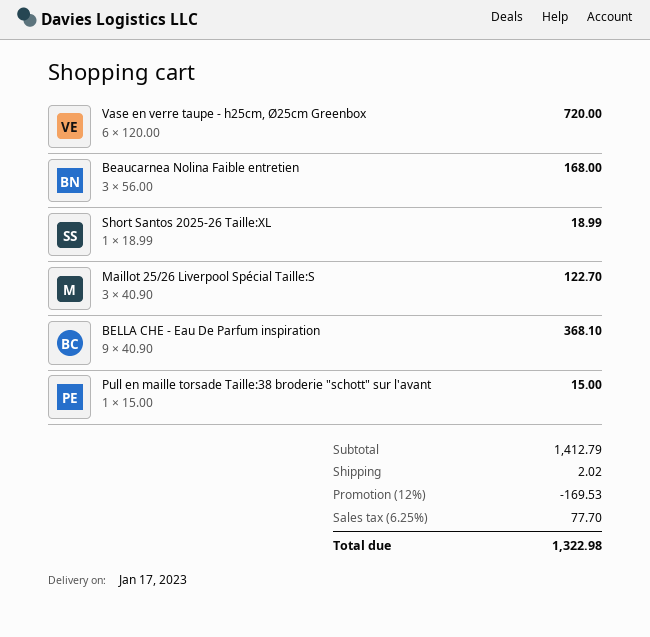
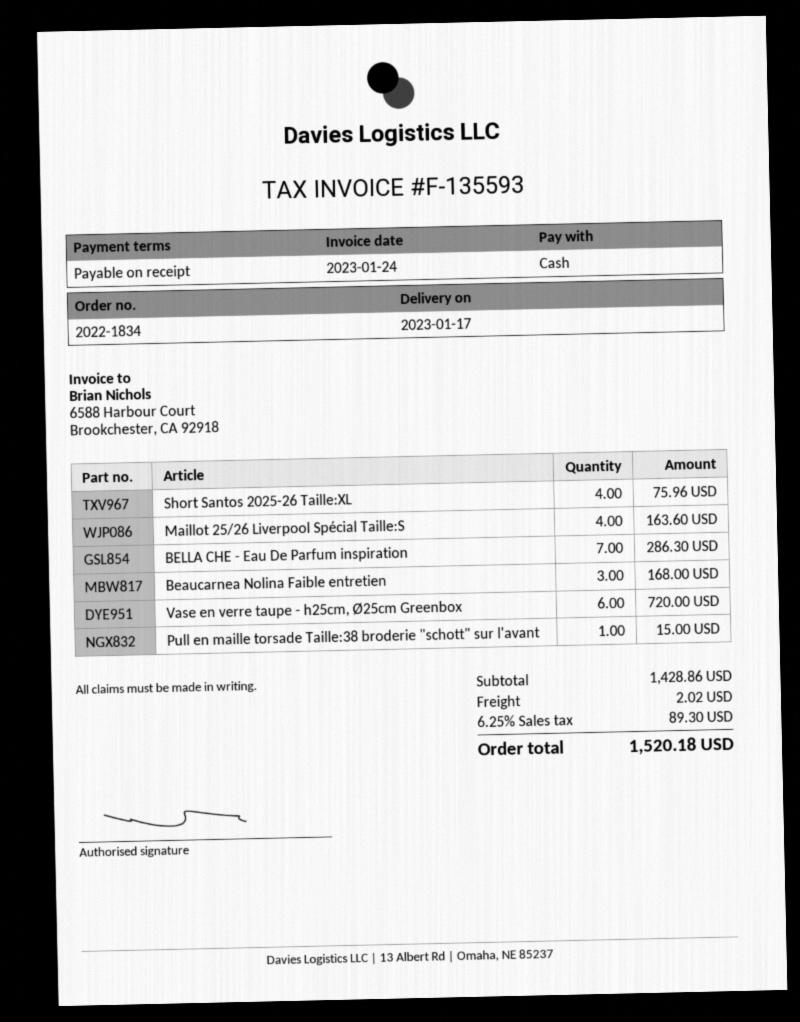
Short Santos 2025-26 Taille:XL: 1 for 18.99 -> 4 for 75.96
Maillot 25/26 Liverpool Spécial Taille:S: 3 for 122.70 -> 4 for 163.60
BELLA CHE - Eau De Parfum inspiration: 9 for 368.10 -> 7 for 286.30
subtotal: 1412.79 -> 1428.86
discount: 12% = 169.53 -> none
tax: 6.25% = 77.70 -> 6.25% = 89.30
total: 1322.98 -> 1520.18

